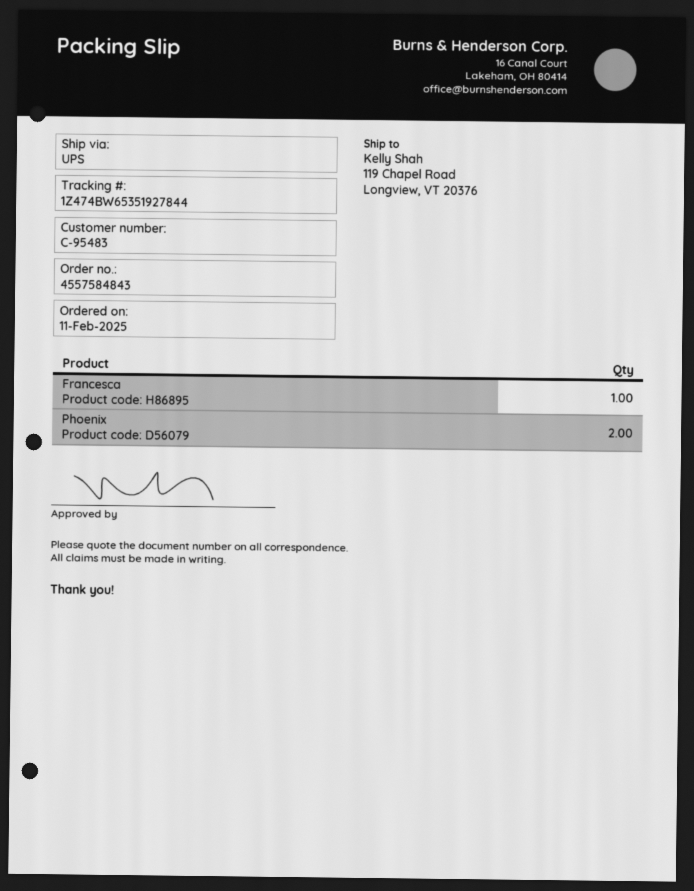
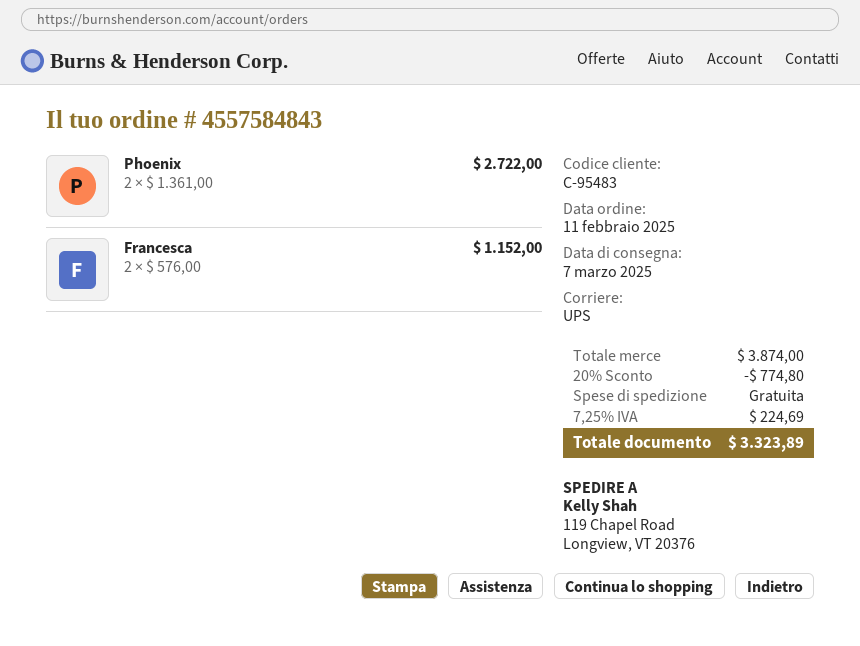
Francesca: 1 -> 2

